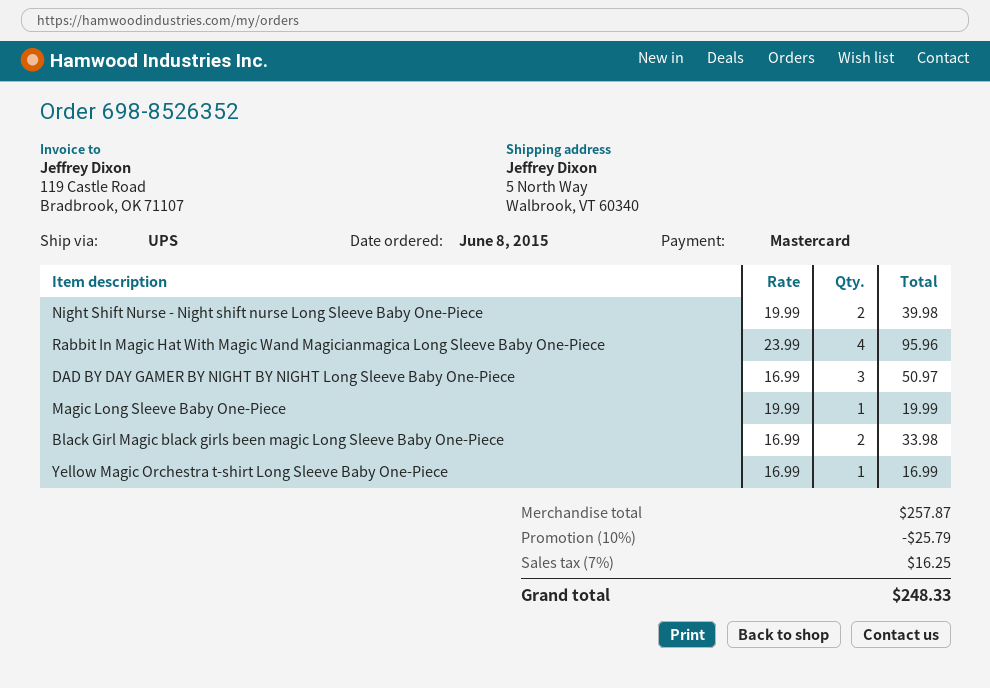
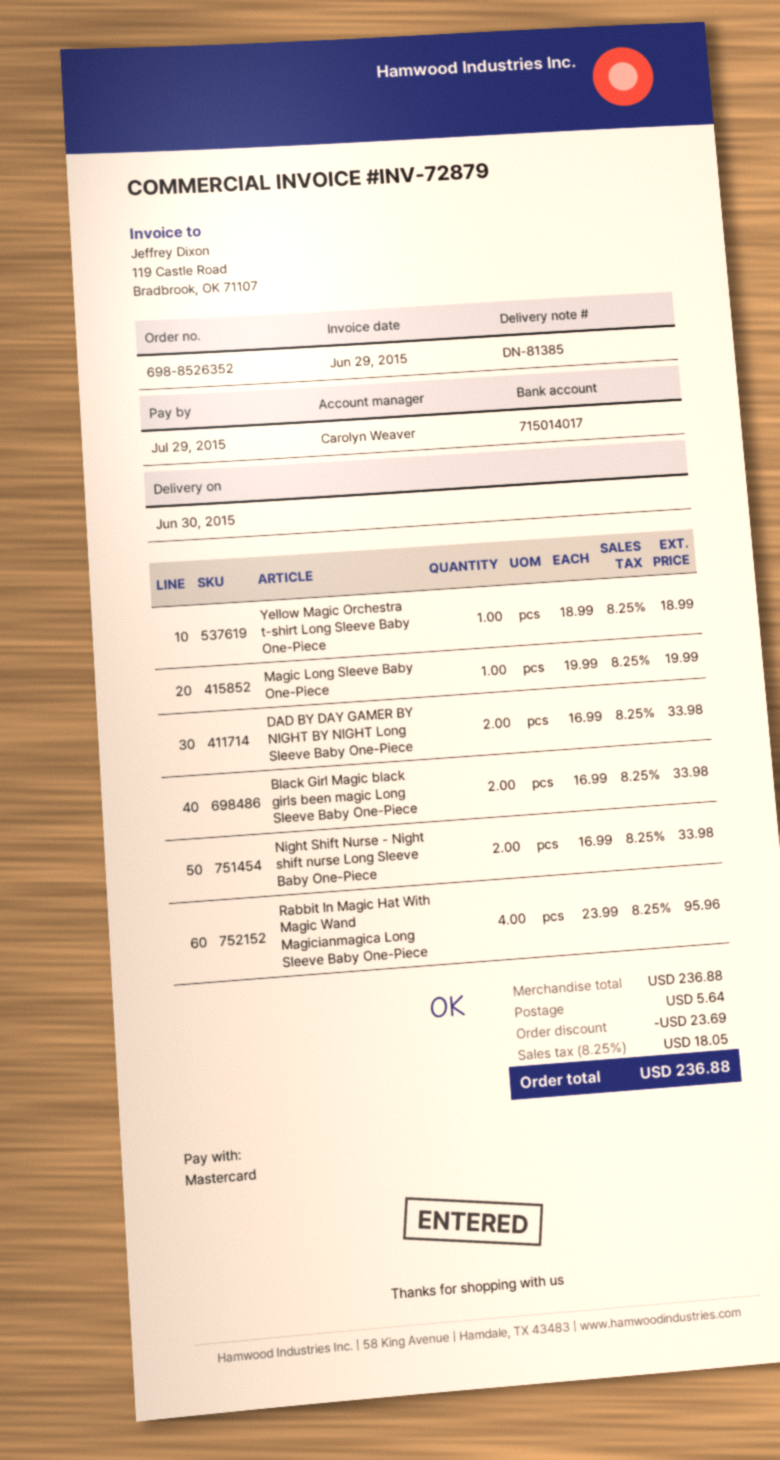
Night Shift Nurse - Night shift nurse Long Sleeve Baby One-Piece: 2 x 19.99 = 39.98 -> 2 x 16.99 = 33.98
DAD BY DAY GAMER BY NIGHT BY NIGHT Long Sleeve Baby One-Piece: 3 x 16.99 = 50.97 -> 2 x 16.99 = 33.98
Yellow Magic Orchestra t-shirt Long Sleeve Baby One-Piece: 1 x 16.99 = 16.99 -> 1 x 18.99 = 18.99
subtotal: 257.87 -> 236.88
discount: 25.79 -> 23.69
shipping: none -> 5.64
tax: 7% = 16.25 -> 8.25% = 18.05
total: 248.33 -> 236.88

